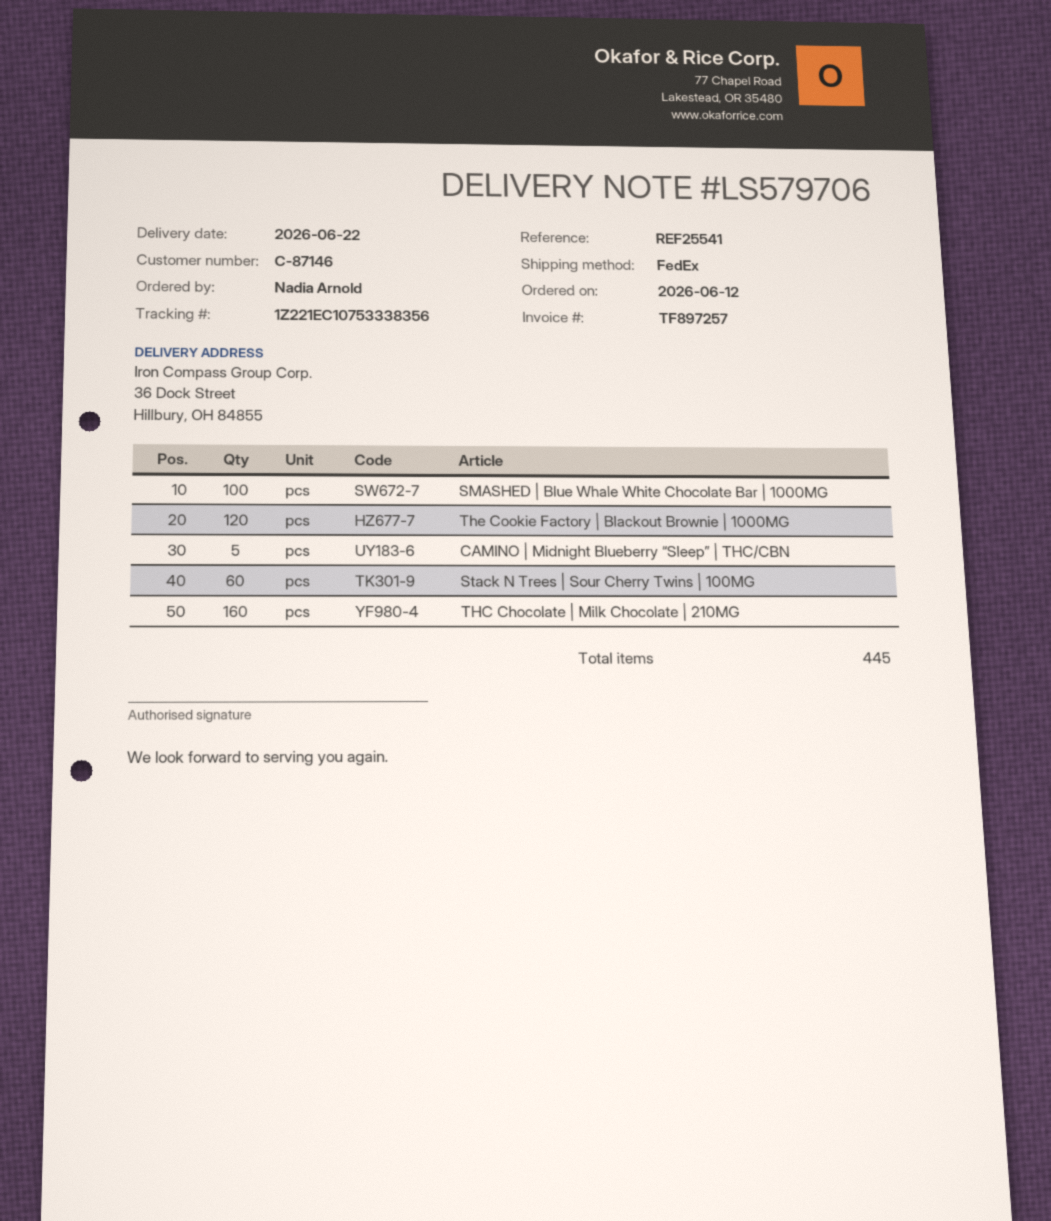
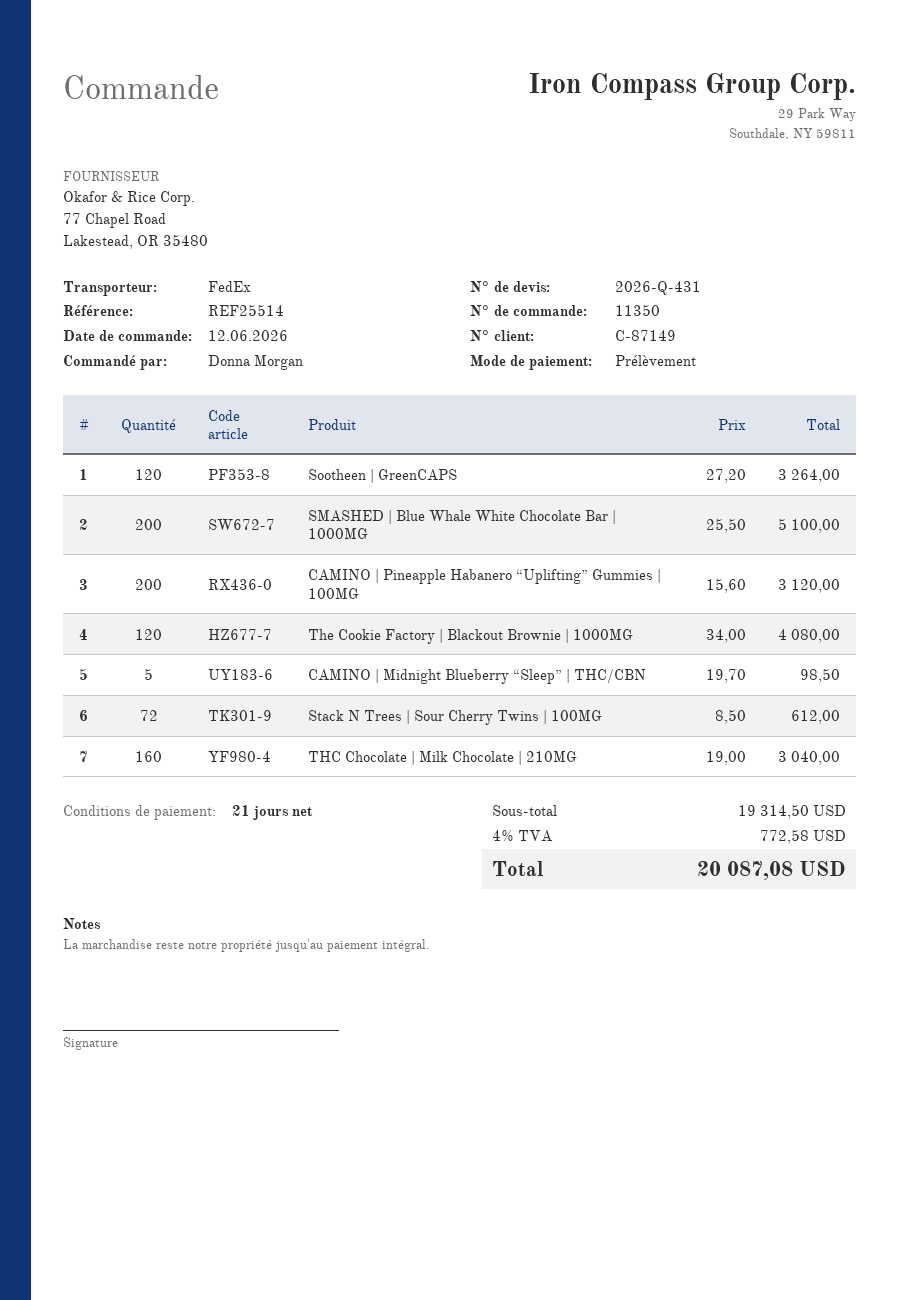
customer number: C-87146 -> C-87149
reference: REF25541 -> REF25514
ordered by: Nadia Arnold -> Donna Morgan
SMASHED | Blue Whale White Chocolate Bar | 1000MG: 100 -> 200
Stack N Trees | Sour Cherry Twins | 100MG: 60 -> 72
Sootheen | GreenCAPS: none -> 120
CAMINO | Pineapple Habanero “Uplifting” Gummies | 100MG: none -> 200

